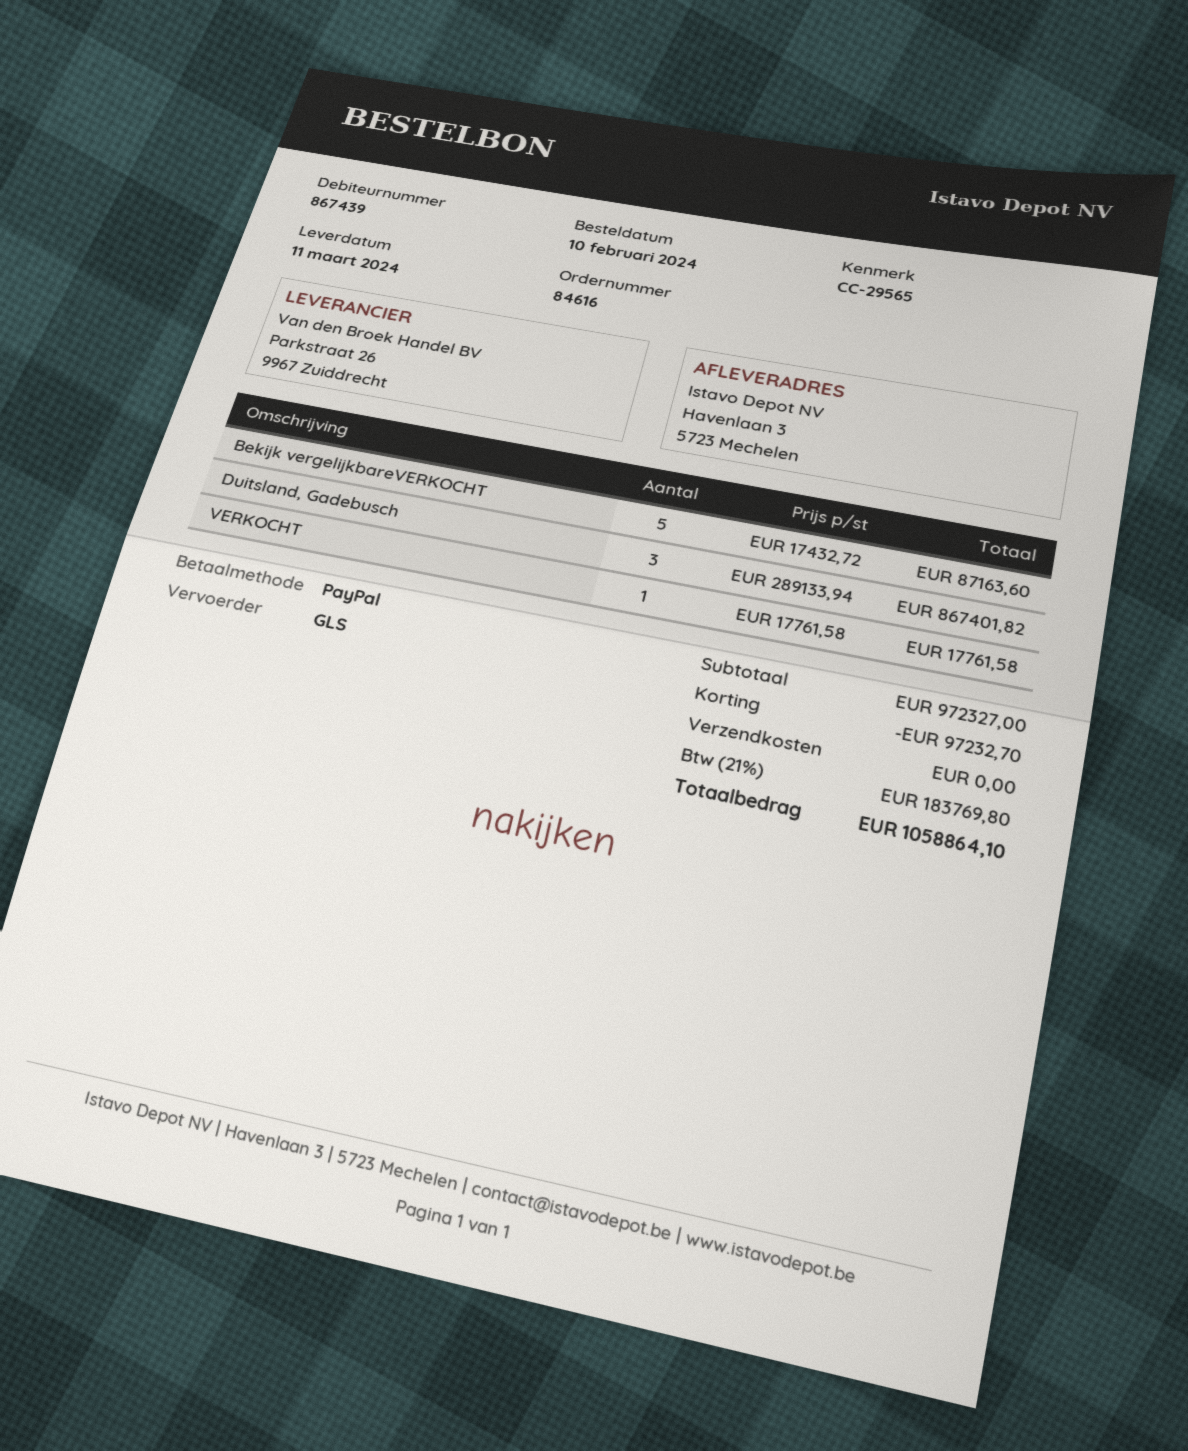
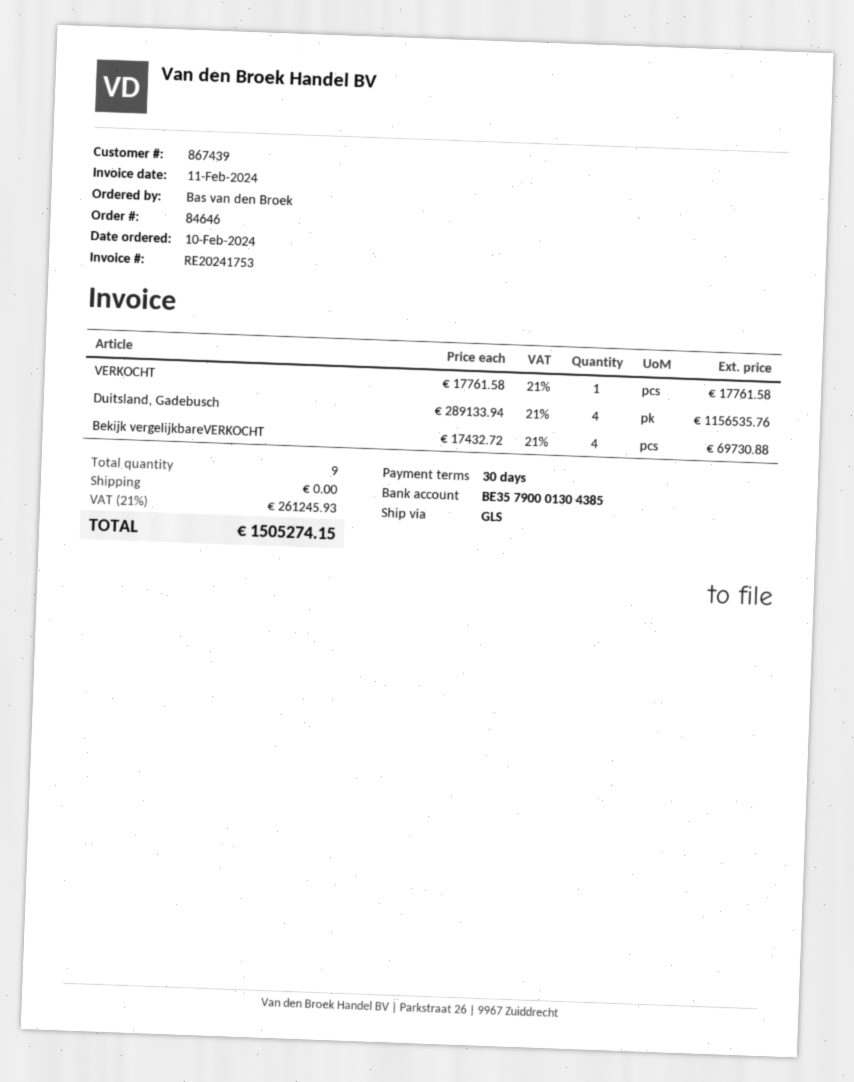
order number: 84616 -> 84646
Bekijk vergelijkbareVERKOCHT: 5 x 17432.72 = 87163.60 -> 4 x 17432.72 = 69730.88
Duitsland, Gadebusch: 3 x 289133.94 = 867401.82 -> 4 x 289133.94 = 1156535.76
discount: 97232.70 -> none
tax: 21% = 183769.80 -> 21% = 261245.93
total: 1058864.10 -> 1505274.15

